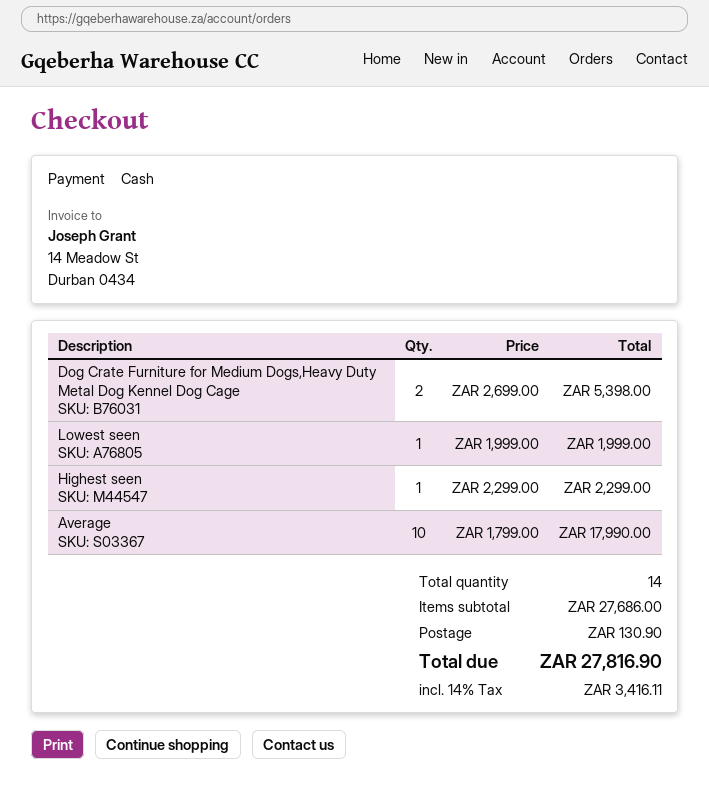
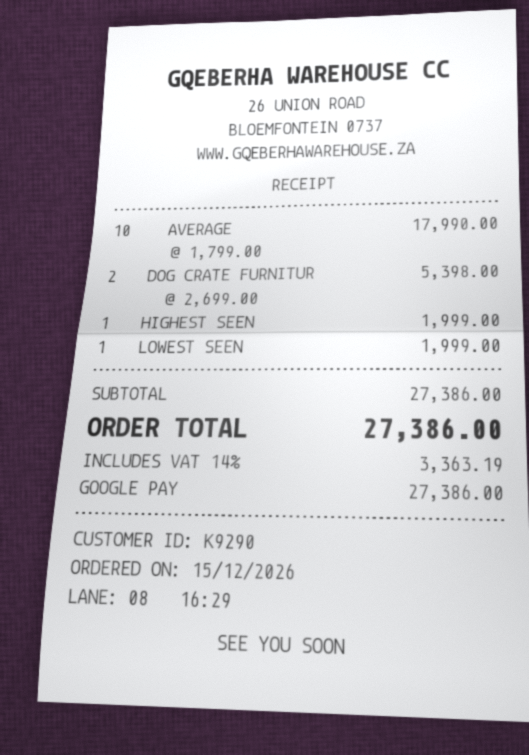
payment method: cash -> Google Pay
Highest seen: 1 x 2299.00 = 2299.00 -> 1 x 1999.00 = 1999.00
subtotal: 27686.00 -> 27386.00
shipping: 130.90 -> none
tax: 14% = 3416.11 -> 14% = 3363.19
total: 27816.90 -> 27386.00

